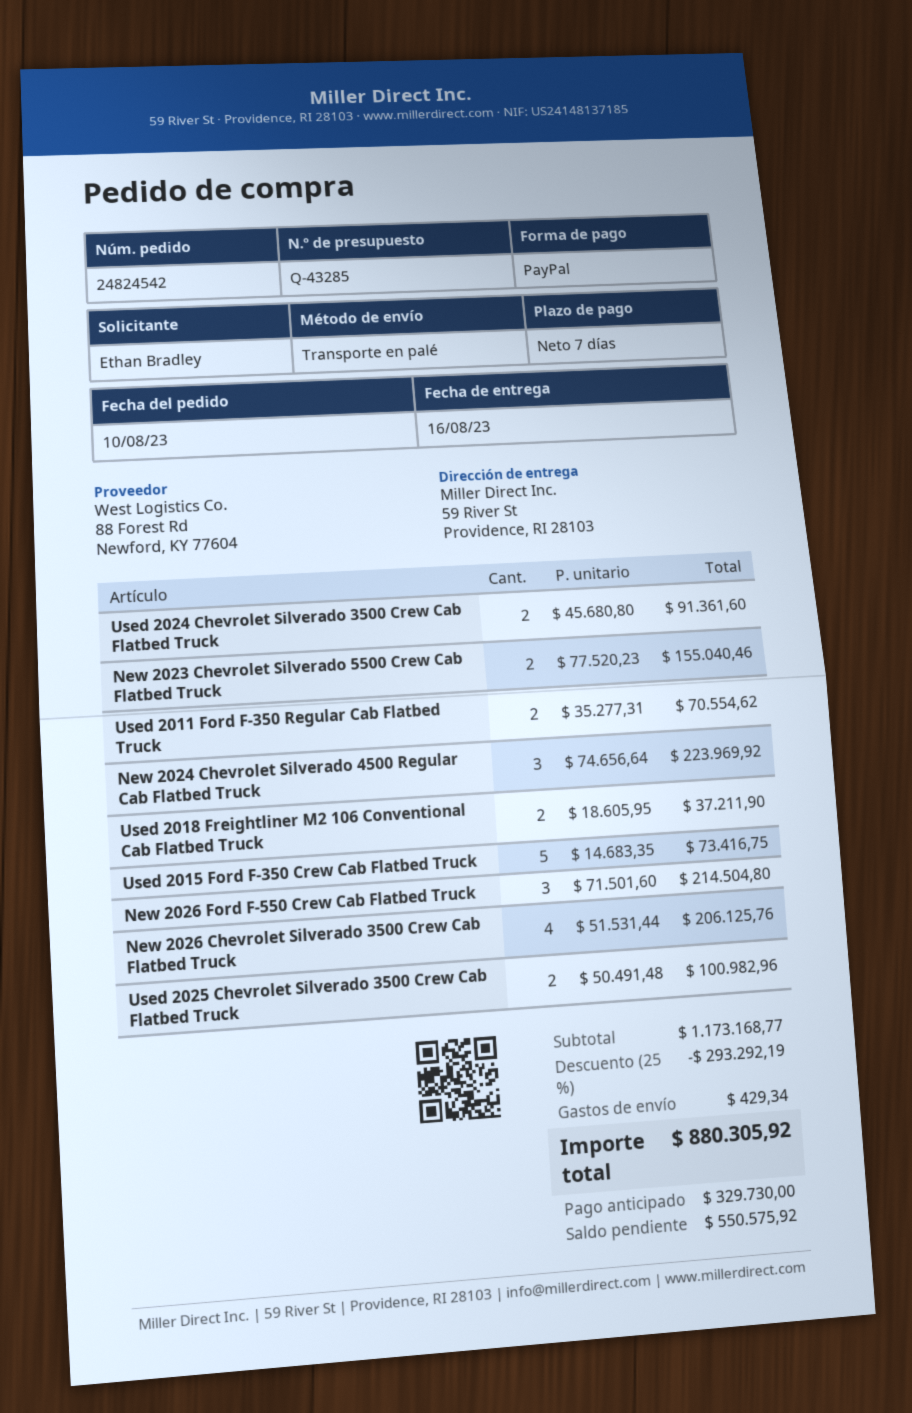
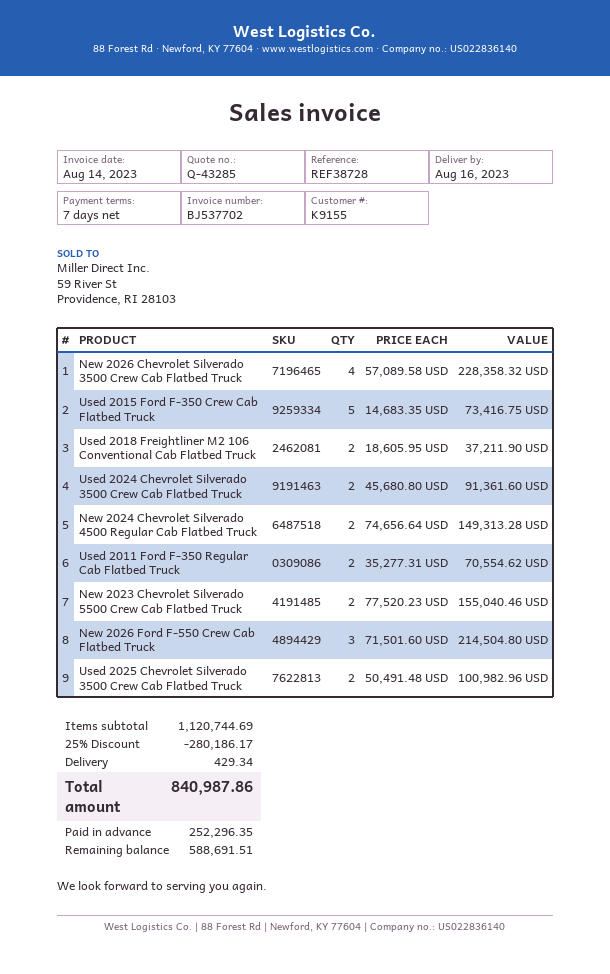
New 2024 Chevrolet Silverado 4500 Regular Cab Flatbed Truck: 3 x 74656.64 = 223969.92 -> 2 x 74656.64 = 149313.28
New 2026 Chevrolet Silverado 3500 Crew Cab Flatbed Truck: 4 x 51531.44 = 206125.76 -> 4 x 57089.58 = 228358.32
subtotal: 1173168.77 -> 1120744.69
discount: 25% = 293292.19 -> 25% = 280186.17
total: 880305.92 -> 840987.86
deposit: 329730.00 -> 252296.35
balance: 550575.92 -> 588691.51

